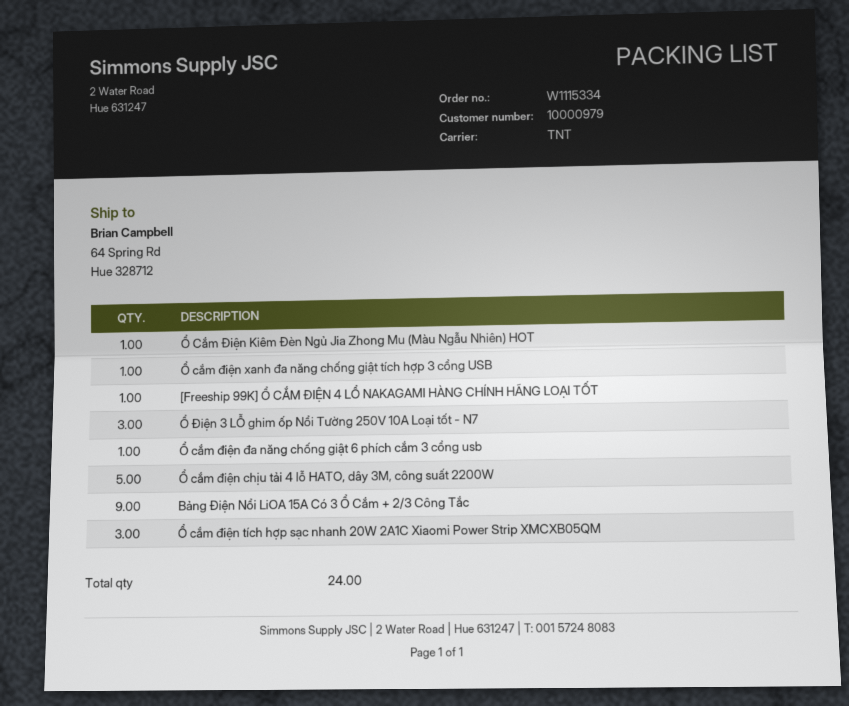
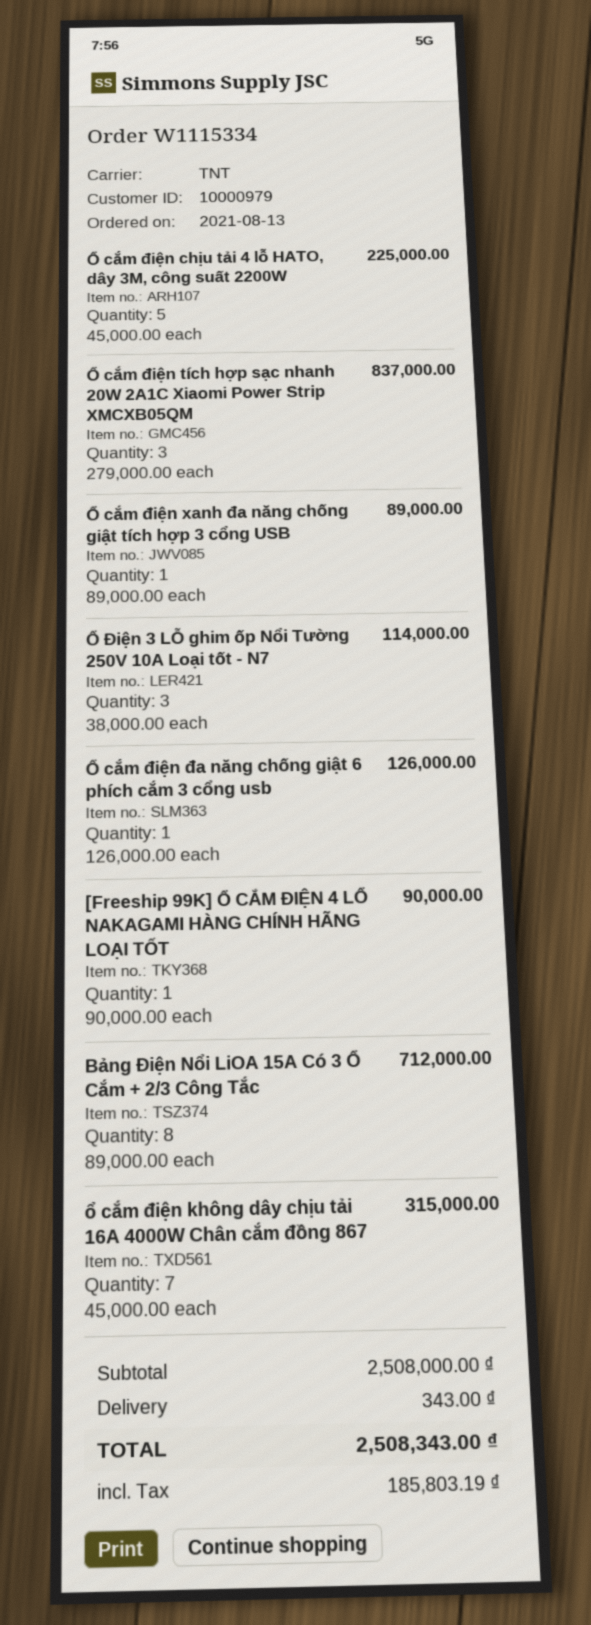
Ổ Cắm Điện Kiêm Đèn Ngủ Jia Zhong Mu (Màu Ngẫu Nhiên) HOT: 1 -> none
Bảng Điện Nổi LiOA 15A Có 3 Ổ Cắm + 2/3 Công Tắc: 9 -> 8
ổ cắm điện không dây chịu tải 16A 4000W Chân cắm đồng 867: none -> 7

